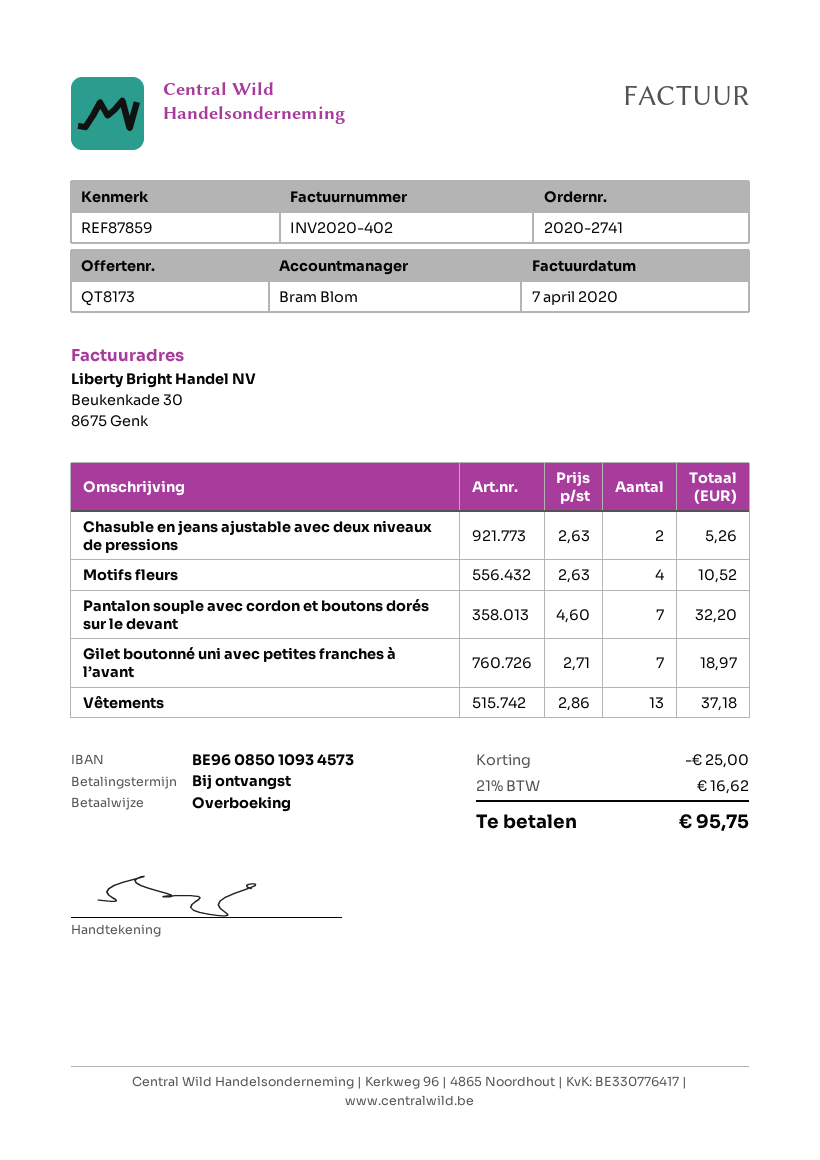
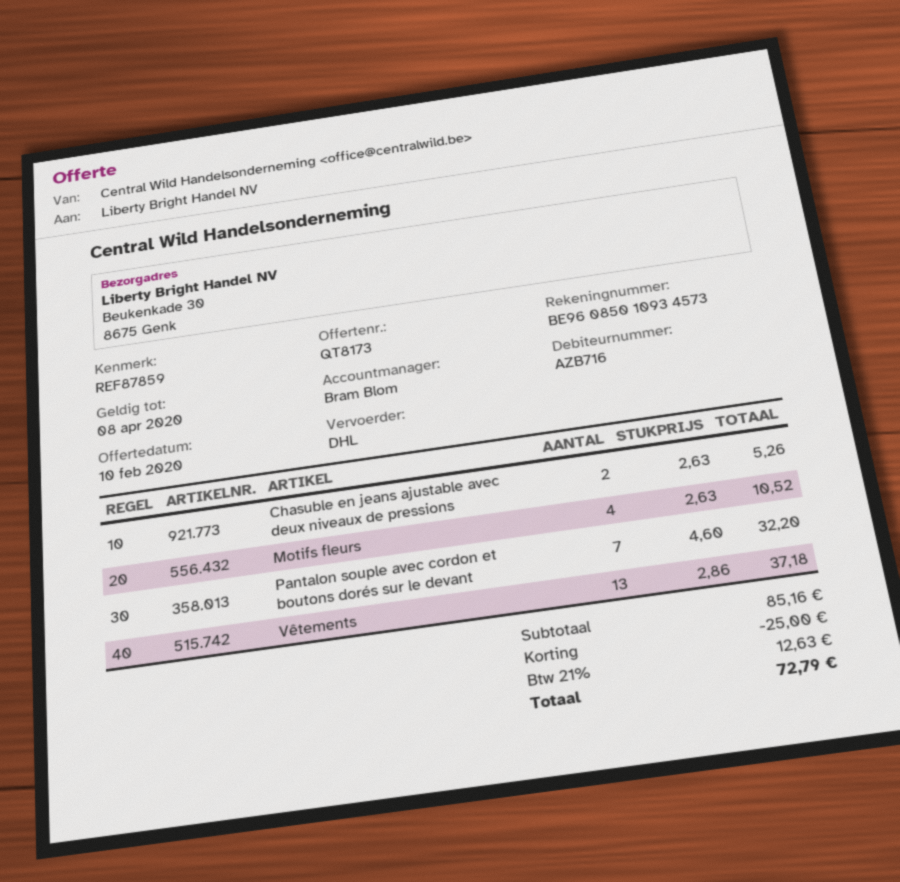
Gilet boutonné uni avec petites franches à l’avant: 7 x 2.71 = 18.97 -> none
tax: 21% = 16.62 -> 21% = 12.63
total: 95.75 -> 72.79

